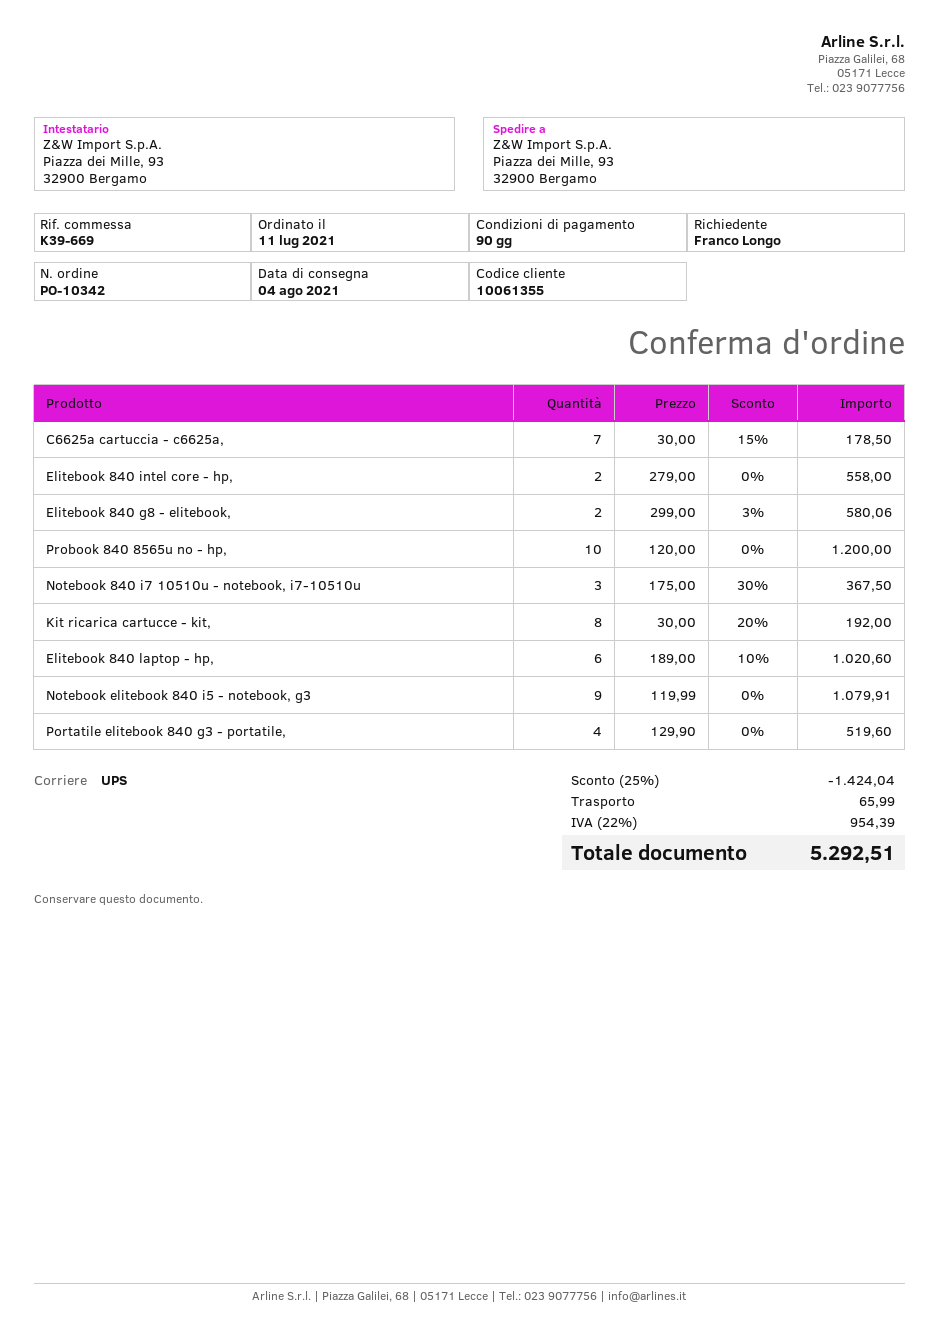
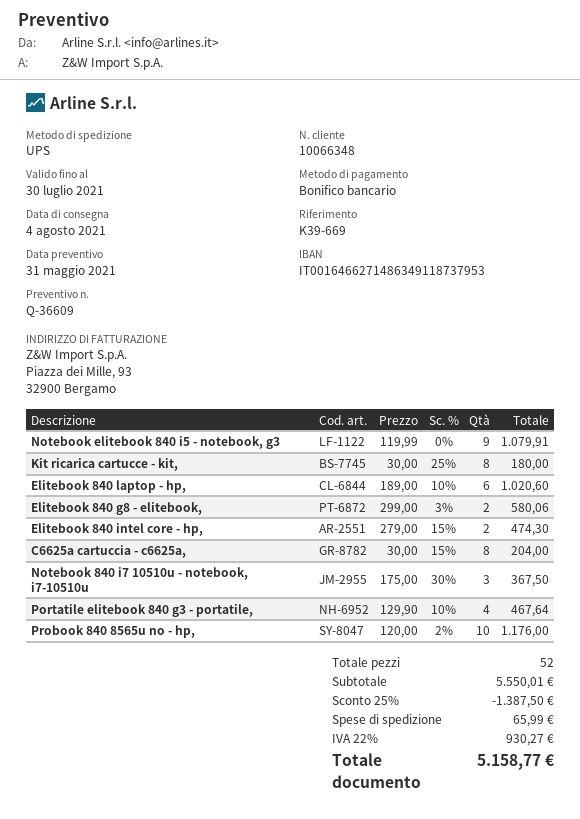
customer number: 10061355 -> 10066348
C6625a cartuccia - c6625a,: 7 x 30.00 - 15% = 178.50 -> 8 x 30.00 - 15% = 204.00
Elitebook 840 intel core - hp,: 2 x 279.00 = 558.00 -> 2 x 279.00 - 15% = 474.30
Probook 840 8565u no - hp,: 10 x 120.00 = 1200.00 -> 10 x 120.00 - 2% = 1176.00
Kit ricarica cartucce - kit,: 8 x 30.00 - 20% = 192.00 -> 8 x 30.00 - 25% = 180.00
Portatile elitebook 840 g3 - portatile,: 4 x 129.90 = 519.60 -> 4 x 129.90 - 10% = 467.64
discount: 25% = 1424.04 -> 25% = 1387.50
tax: 22% = 954.39 -> 22% = 930.27
total: 5292.51 -> 5158.77

